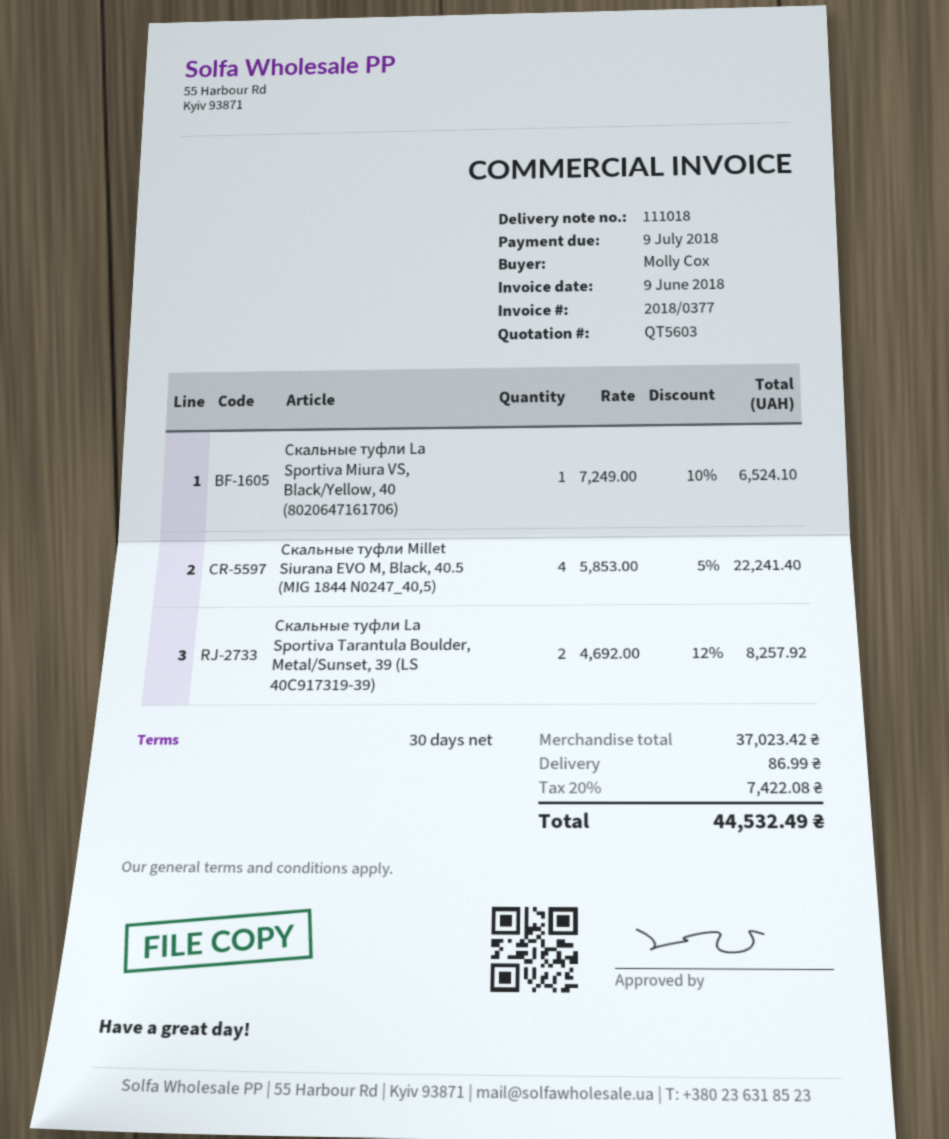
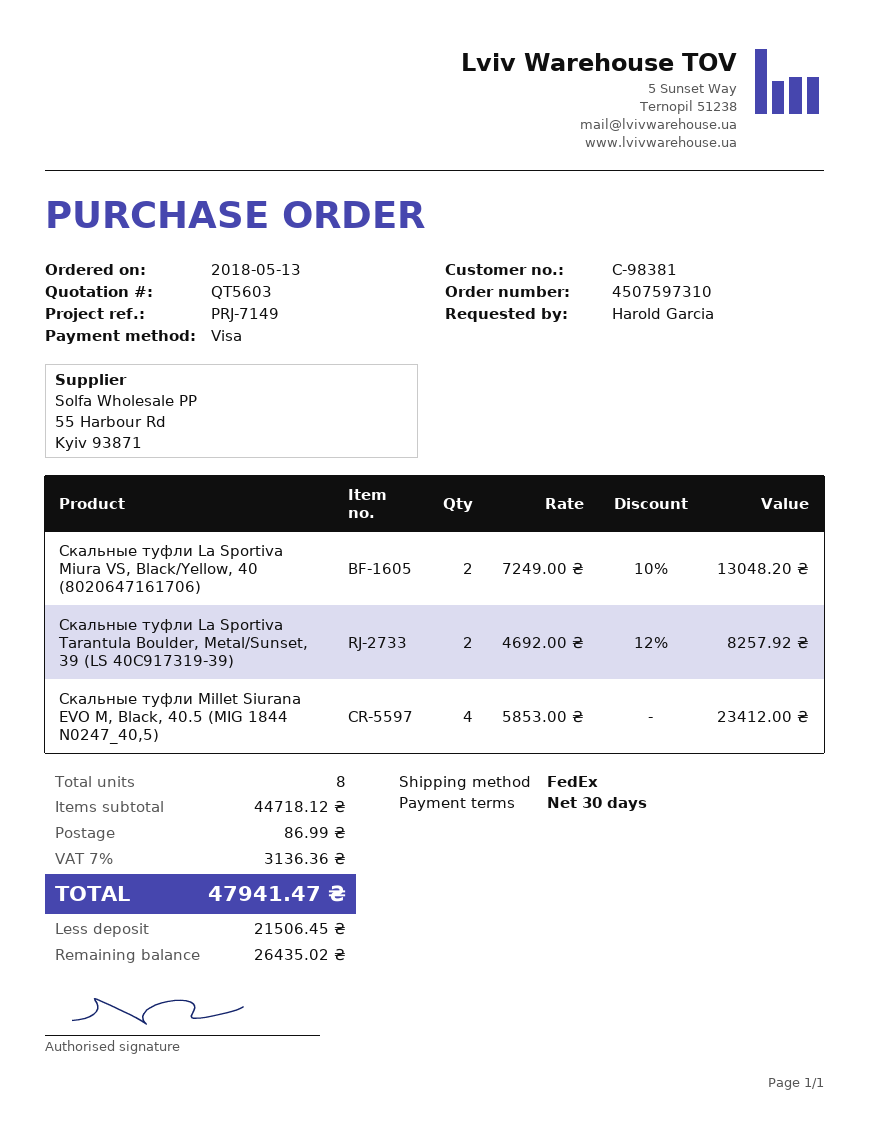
ordered by: Molly Cox -> Harold Garcia
Скальные туфли La Sportiva Miura VS, Black/Yellow, 40 (8020647161706): 1 x 7249.00 - 10% = 6524.10 -> 2 x 7249.00 - 10% = 13048.20
Скальные туфли Millet Siurana EVO M, Black, 40.5 (MIG 1844 N0247_40,5): 4 x 5853.00 - 5% = 22241.40 -> 4 x 5853.00 = 23412.00
subtotal: 37023.42 -> 44718.12
tax: 20% = 7422.08 -> 7% = 3136.36
total: 44532.49 -> 47941.47

